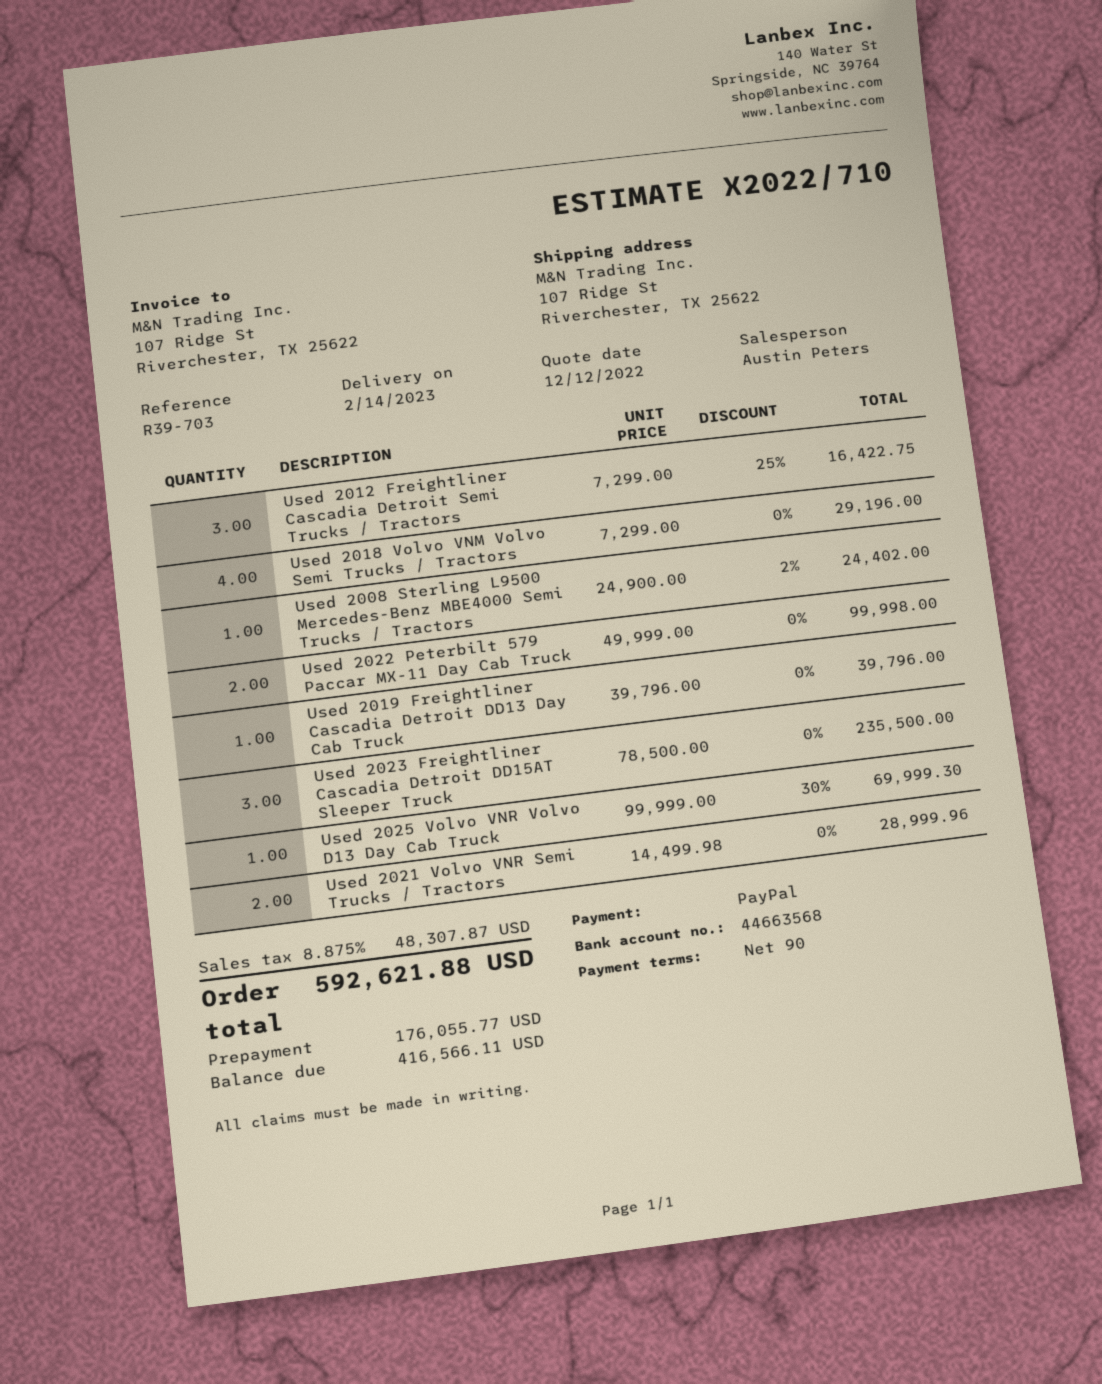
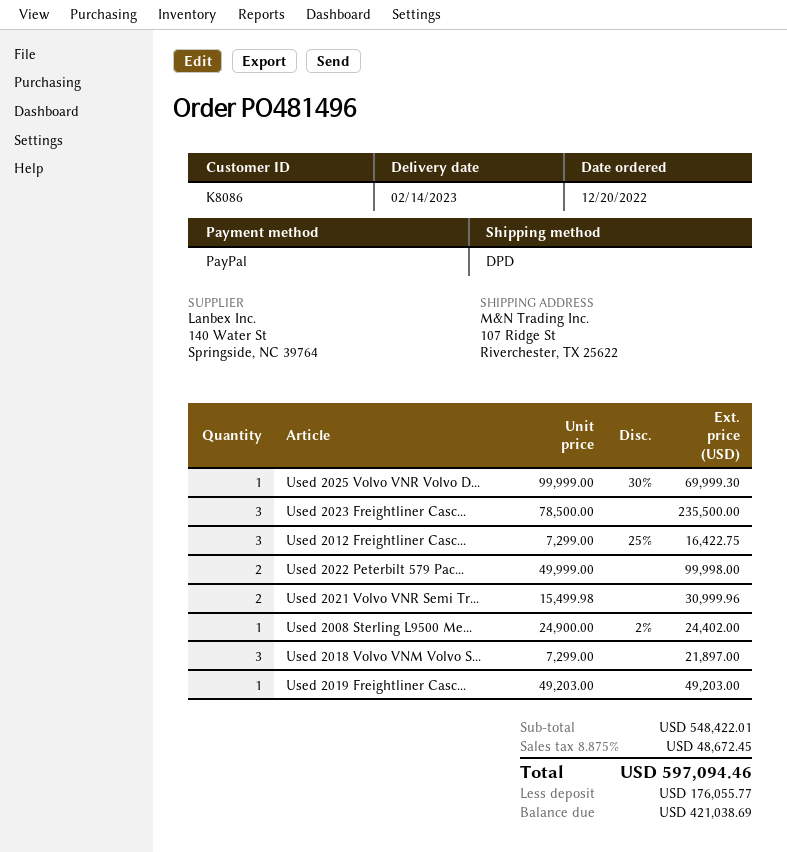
Used 2018 Volvo VNM Volvo Semi Trucks / Tractors: 4 x 7299.00 = 29196.00 -> 3 x 7299.00 = 21897.00
Used 2019 Freightliner Cascadia Detroit DD13 Day Cab Truck: 1 x 39796.00 = 39796.00 -> 1 x 49203.00 = 49203.00
Used 2021 Volvo VNR Semi Trucks / Tractors: 2 x 14499.98 = 28999.96 -> 2 x 15499.98 = 30999.96
tax: 8.875% = 48307.87 -> 8.875% = 48672.45
total: 592621.88 -> 597094.46
balance: 416566.11 -> 421038.69

